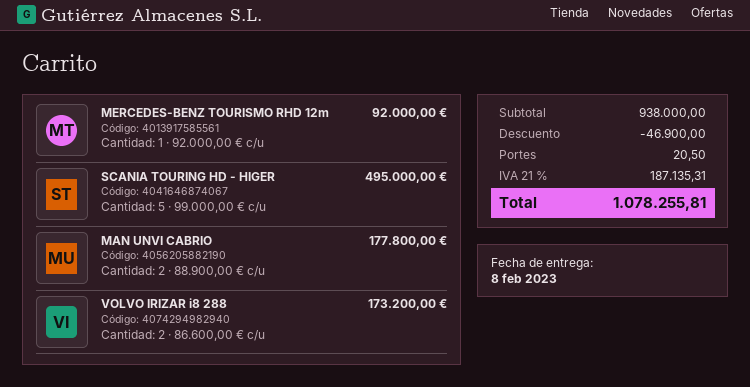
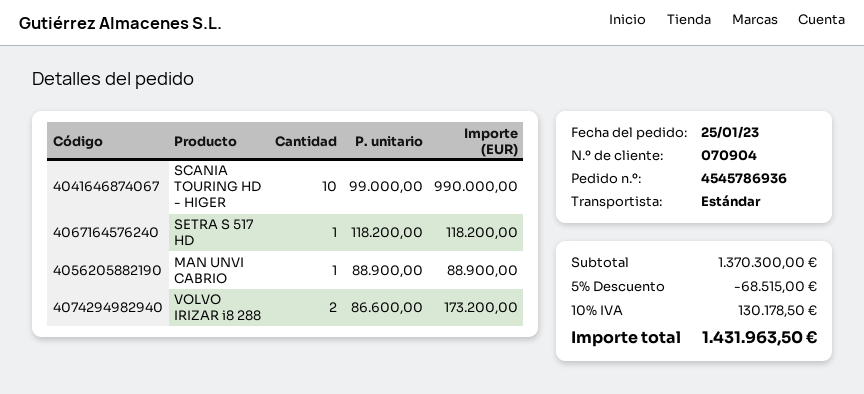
MERCEDES-BENZ TOURISMO RHD 12m: 1 x 92000.00 = 92000.00 -> none
SCANIA TOURING HD - HIGER: 5 x 99000.00 = 495000.00 -> 10 x 99000.00 = 990000.00
MAN UNVI CABRIO: 2 x 88900.00 = 177800.00 -> 1 x 88900.00 = 88900.00
SETRA S 517 HD: none -> 1 x 118200.00 = 118200.00
subtotal: 938000.00 -> 1370300.00
discount: 46900.00 -> 68515.00
shipping: 20.50 -> none
tax: 21% = 187135.31 -> 10% = 130178.50
total: 1078255.81 -> 1431963.50

